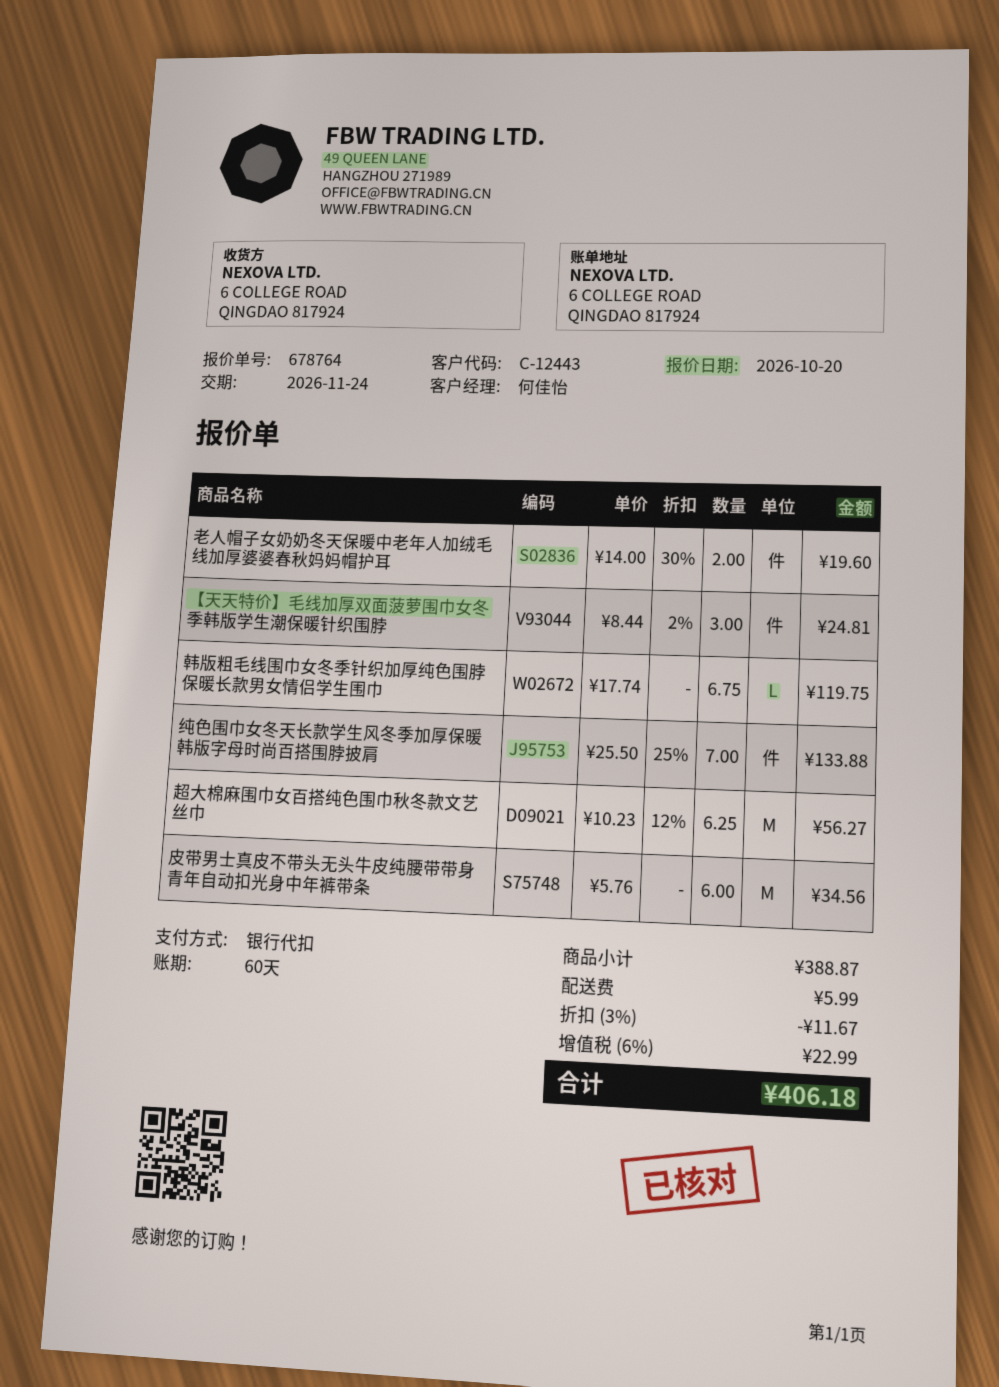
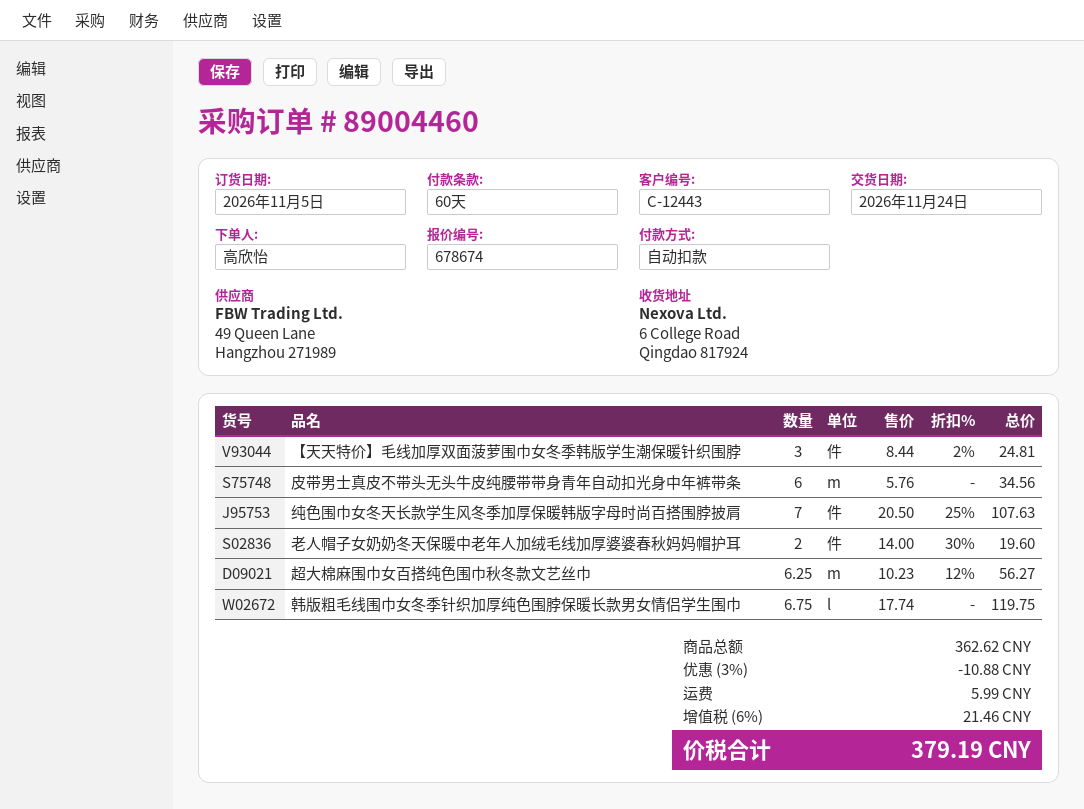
quote number: 678764 -> 678674
纯色围巾女冬天长款学生风冬季加厚保暖韩版字母时尚百搭围脖披肩: 7 x 25.50 - 25% = 133.88 -> 7 x 20.50 - 25% = 107.63
subtotal: 388.87 -> 362.62
discount: 3% = 11.67 -> 3% = 10.88
tax: 6% = 22.99 -> 6% = 21.46
total: 406.18 -> 379.19

